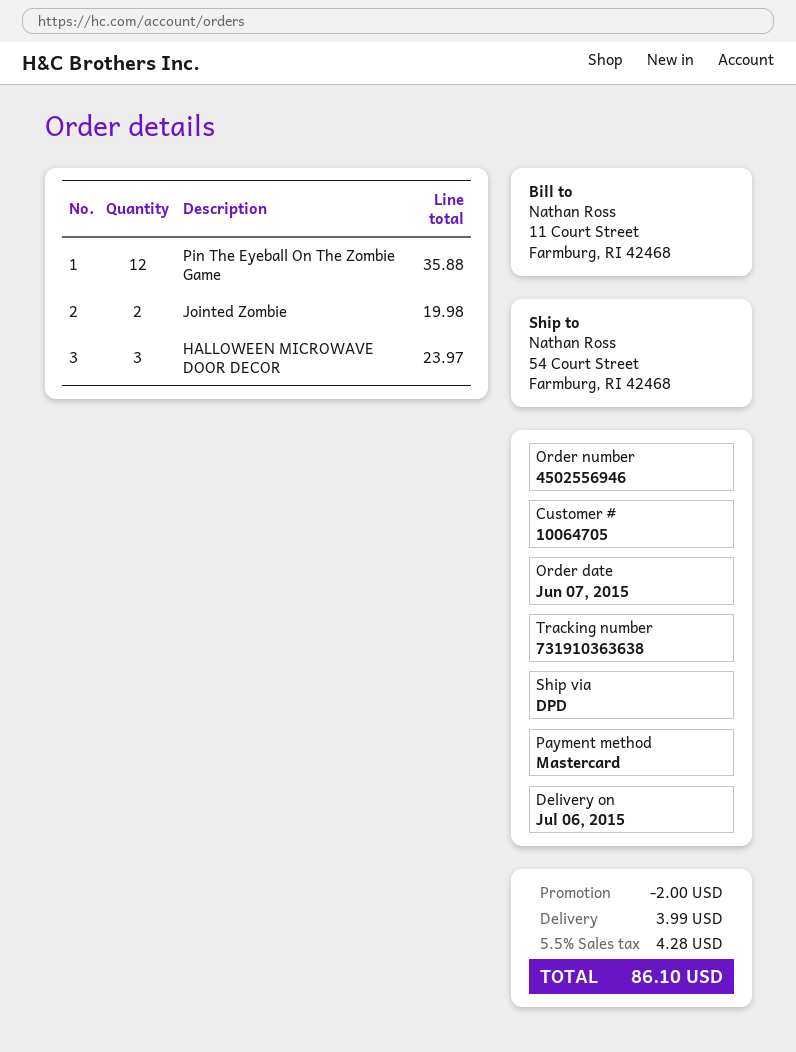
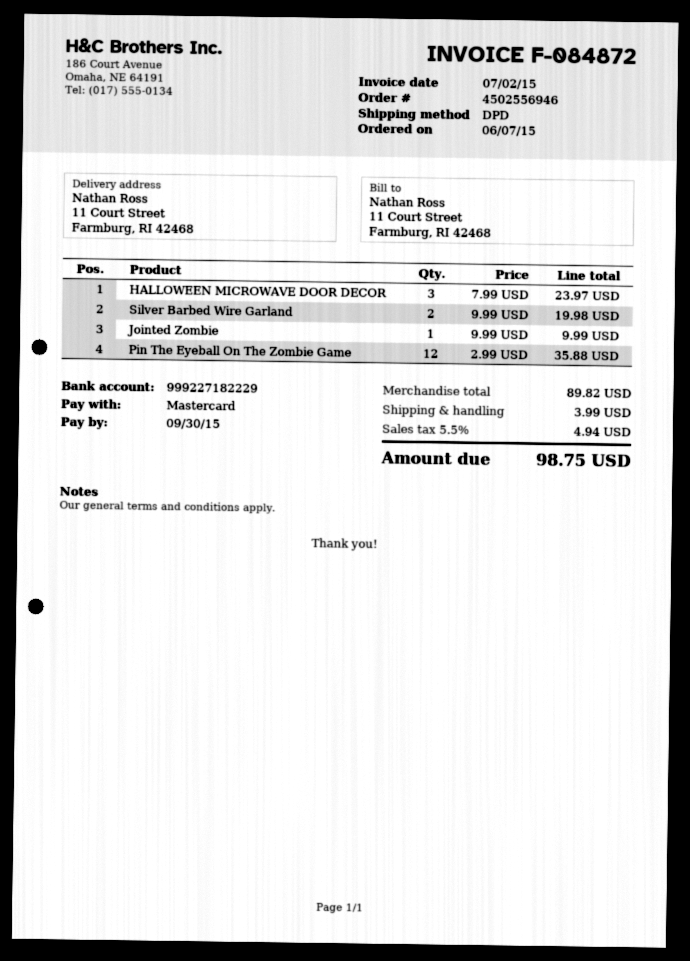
ship to: 54 Court Street, Farmburg, RI 42468 -> 11 Court Street, Farmburg, RI 42468
Jointed Zombie: 2 for 19.98 -> 1 for 9.99
Silver Barbed Wire Garland: none -> 2 for 19.98
discount: 2.00 -> none
tax: 5.5% = 4.28 -> 5.5% = 4.94
total: 86.10 -> 98.75

